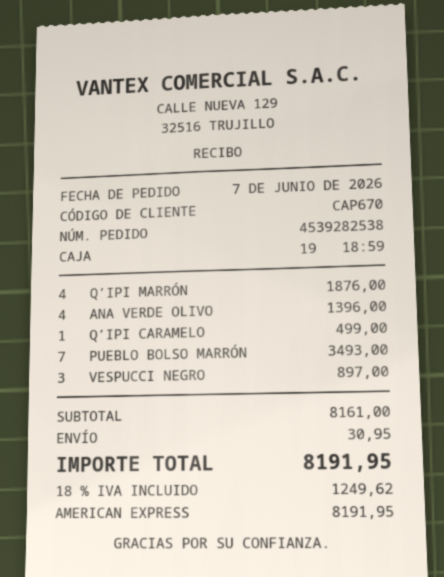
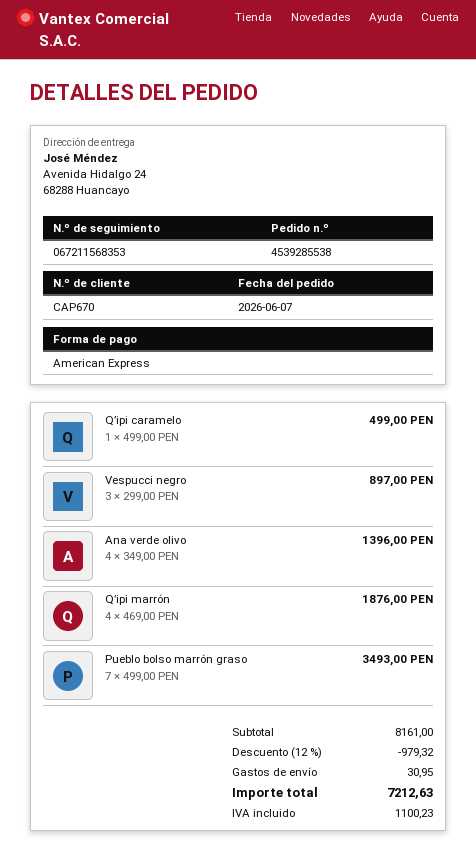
order number: 4539282538 -> 4539285538
discount: none -> 12% = 979.32
tax: 1249.62 -> 1100.23
total: 8191.95 -> 7212.63

